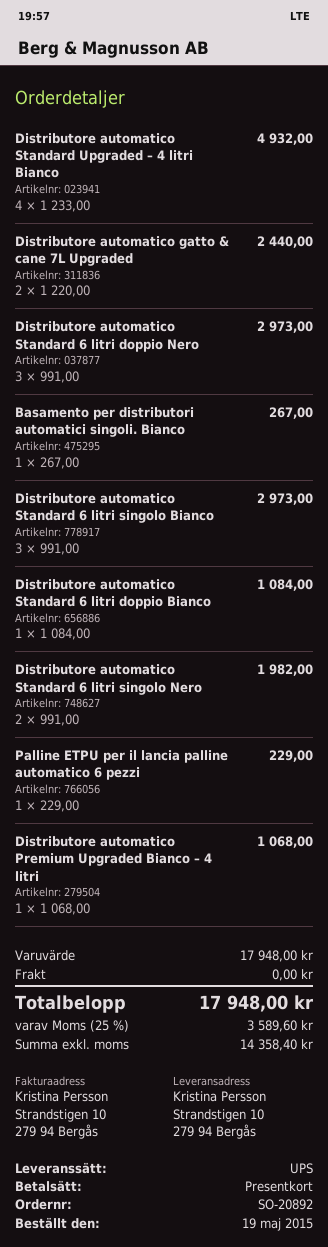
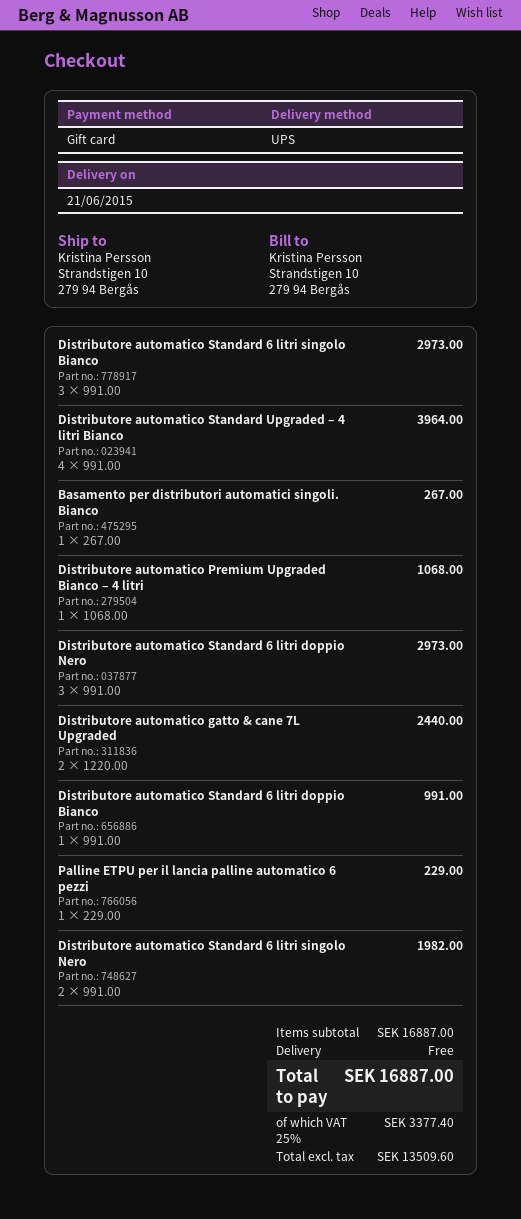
Distributore automatico Standard Upgraded – 4 litri Bianco: 4 x 1233.00 = 4932.00 -> 4 x 991.00 = 3964.00
Distributore automatico Standard 6 litri doppio Bianco: 1 x 1084.00 = 1084.00 -> 1 x 991.00 = 991.00
subtotal: 17948.00 -> 16887.00
net: 14358.40 -> 13509.60
tax: 25% = 3589.60 -> 25% = 3377.40
total: 17948.00 -> 16887.00

